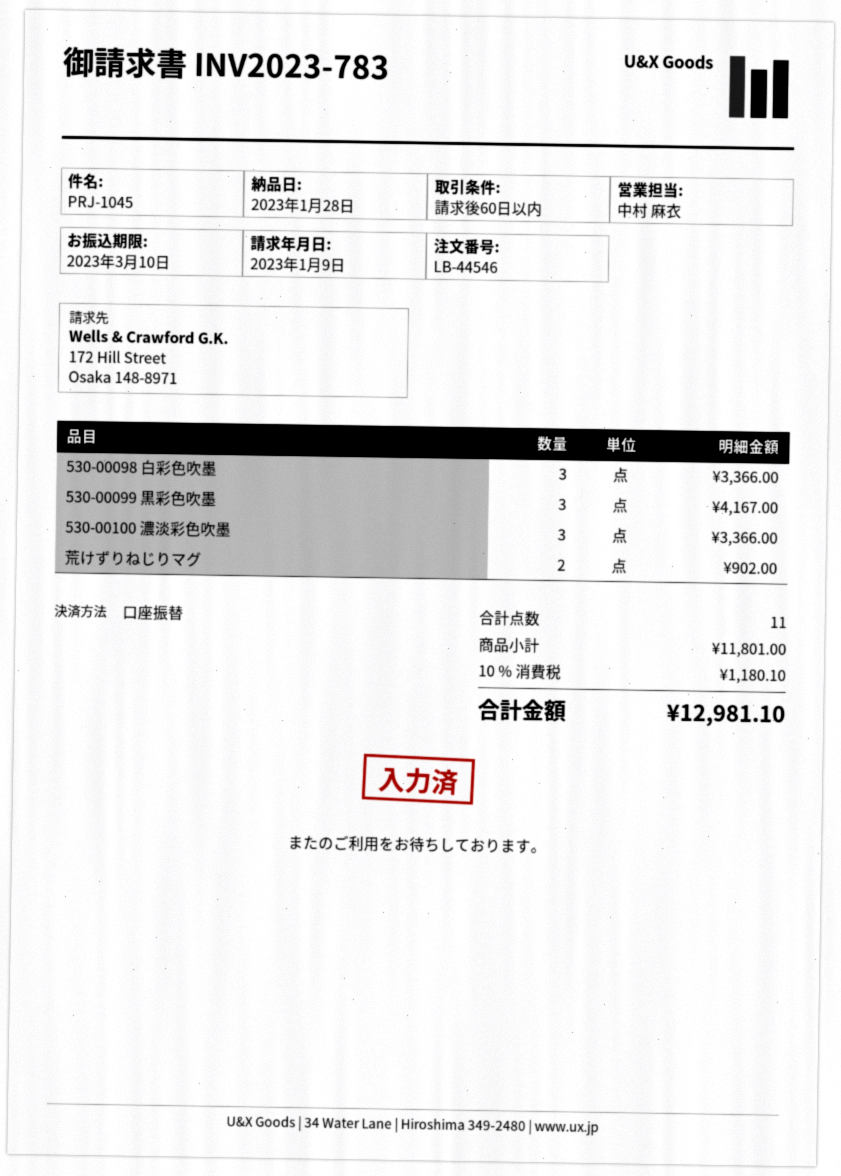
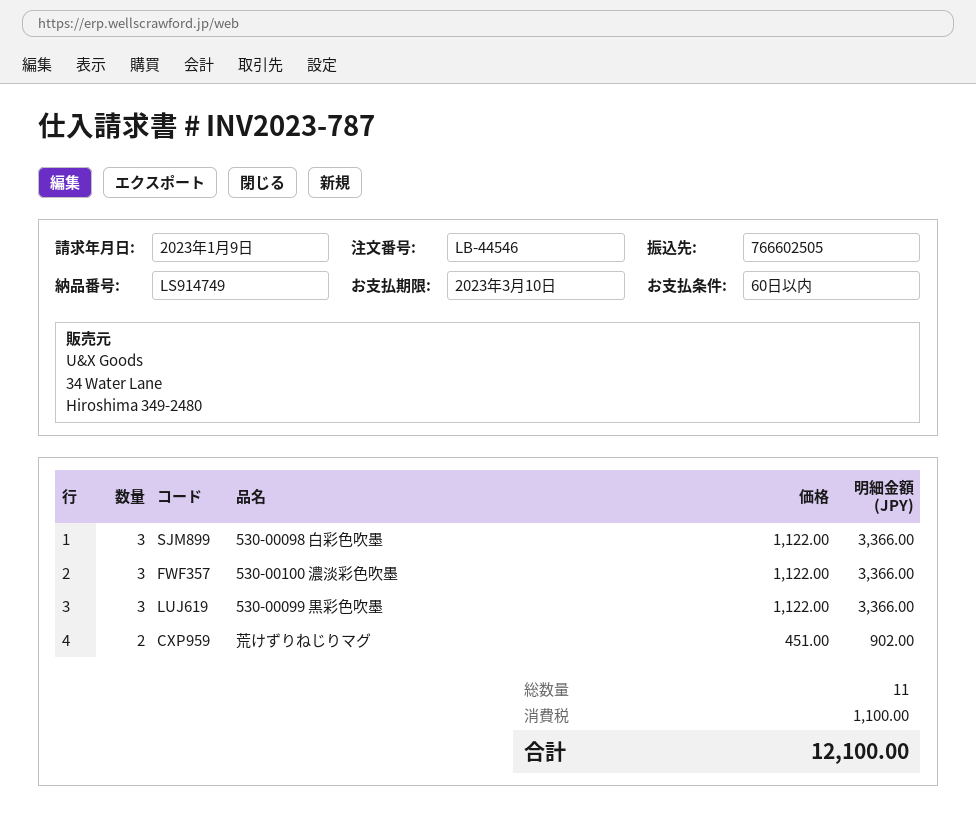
invoice number: INV2023-783 -> INV2023-787
530-00099 黒彩色吹墨: 3 for 4167.00 -> 3 for 3366.00
tax: 1180.10 -> 1100.00
total: 12981.10 -> 12100.00

